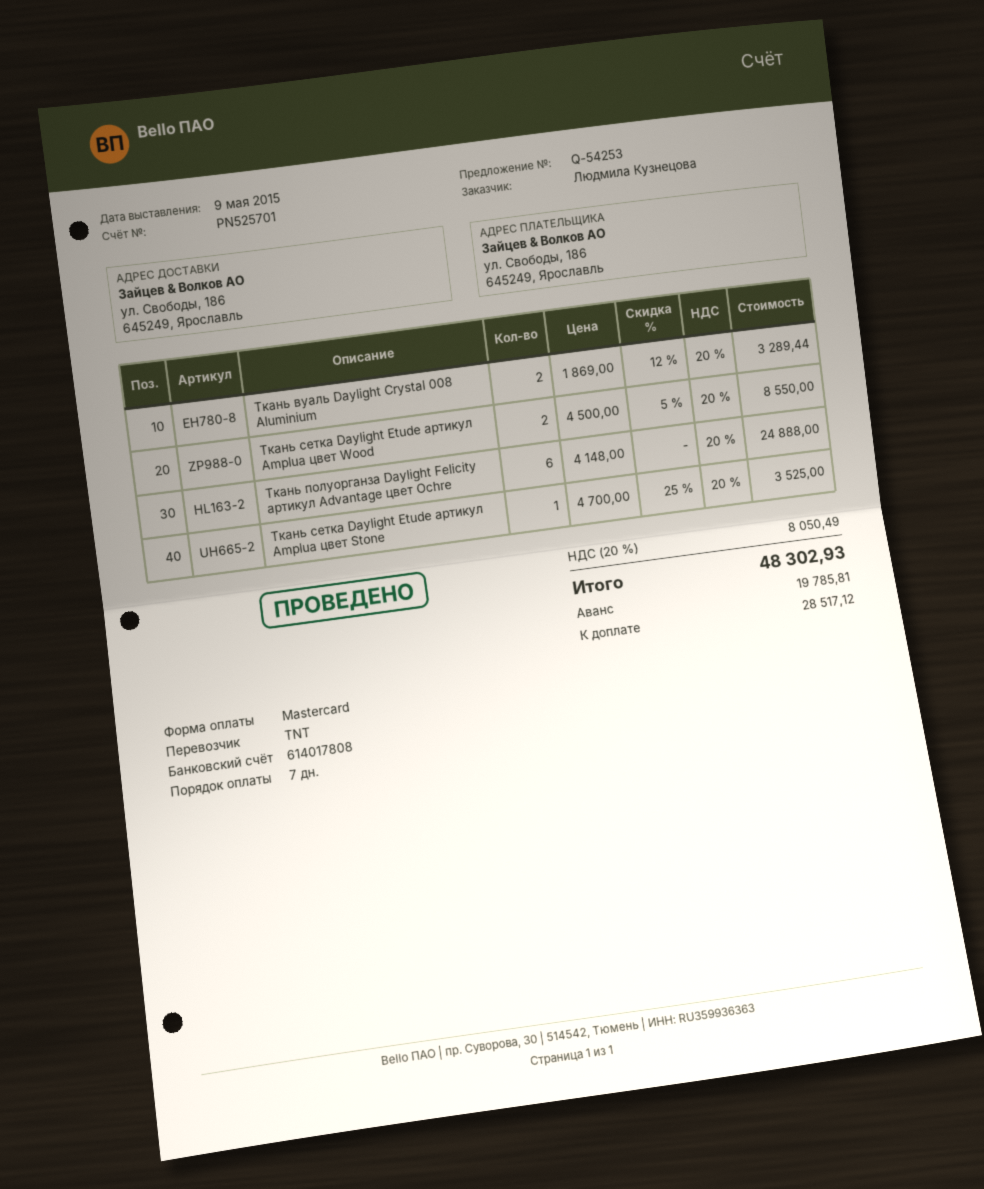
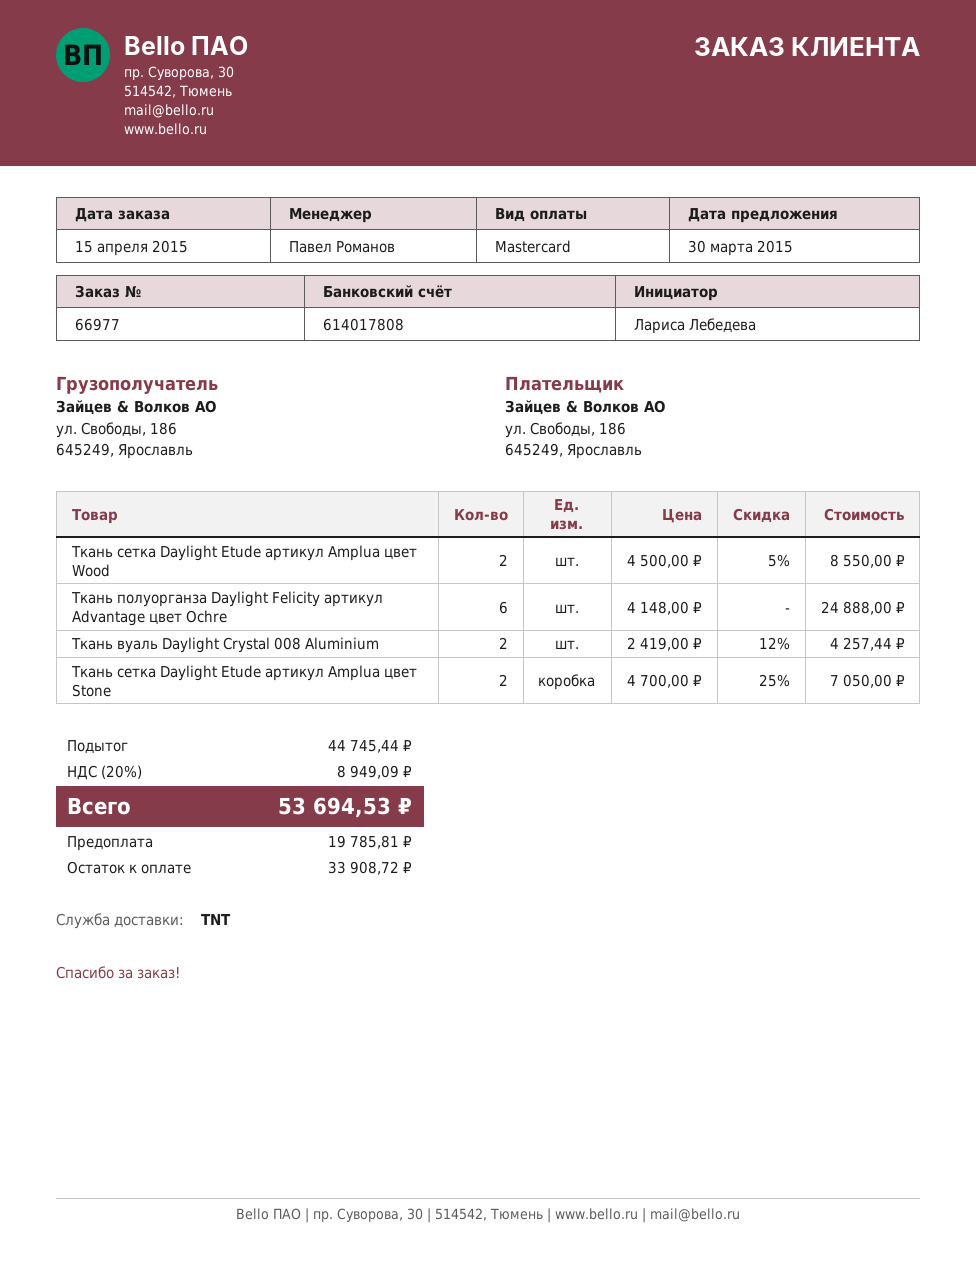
ordered by: Людмила Кузнецова -> Лариса Лебедева
Ткань вуаль Daylight Crystal 008 Aluminium: 2 x 1869.00 - 12% = 3289.44 -> 2 x 2419.00 - 12% = 4257.44
Ткань сетка Daylight Etude артикул Amplua цвет Stone: 1 x 4700.00 - 25% = 3525.00 -> 2 x 4700.00 - 25% = 7050.00
tax: 20% = 8050.49 -> 20% = 8949.09
total: 48302.93 -> 53694.53
balance: 28517.12 -> 33908.72

